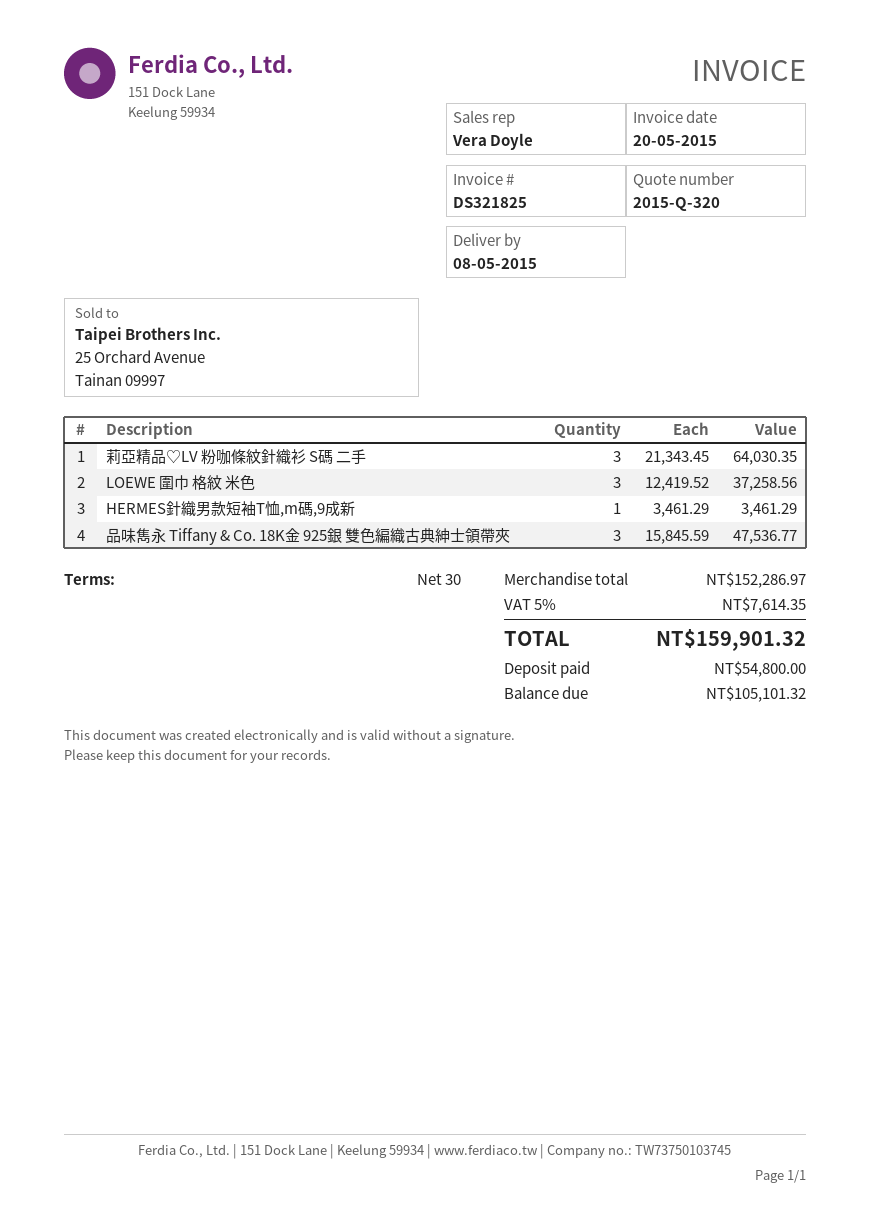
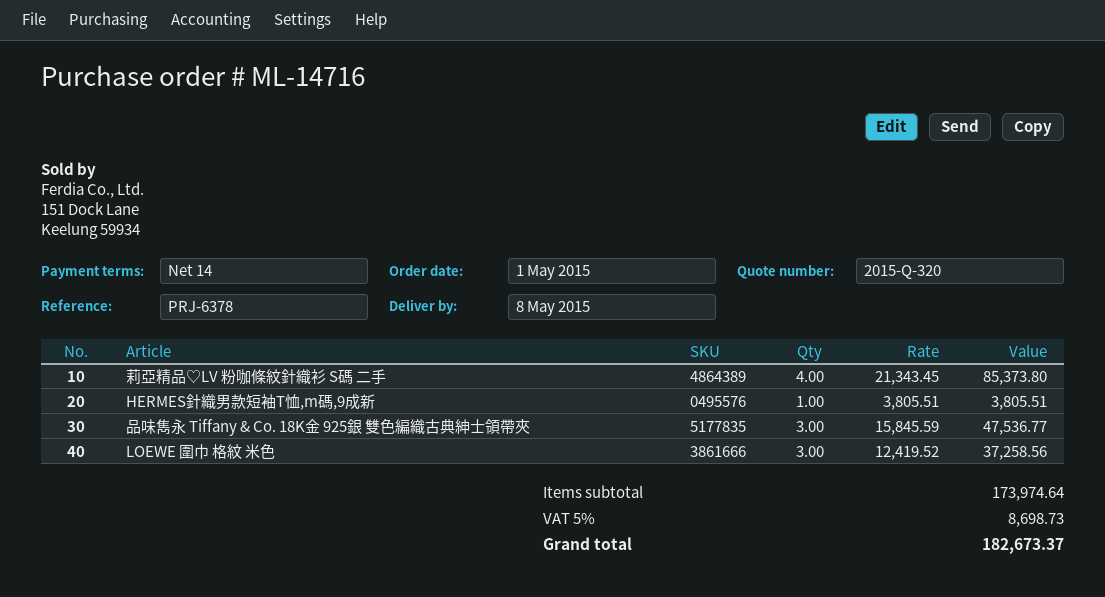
payment terms: 30 days -> 14 days
莉亞精品♡LV 粉咖條紋針織衫 S碼 二手: 3 x 21343.45 = 64030.35 -> 4 x 21343.45 = 85373.80
HERMES針織男款短袖T恤,m碼,9成新: 1 x 3461.29 = 3461.29 -> 1 x 3805.51 = 3805.51
subtotal: 152286.97 -> 173974.64
tax: 5% = 7614.35 -> 5% = 8698.73
total: 159901.32 -> 182673.37

